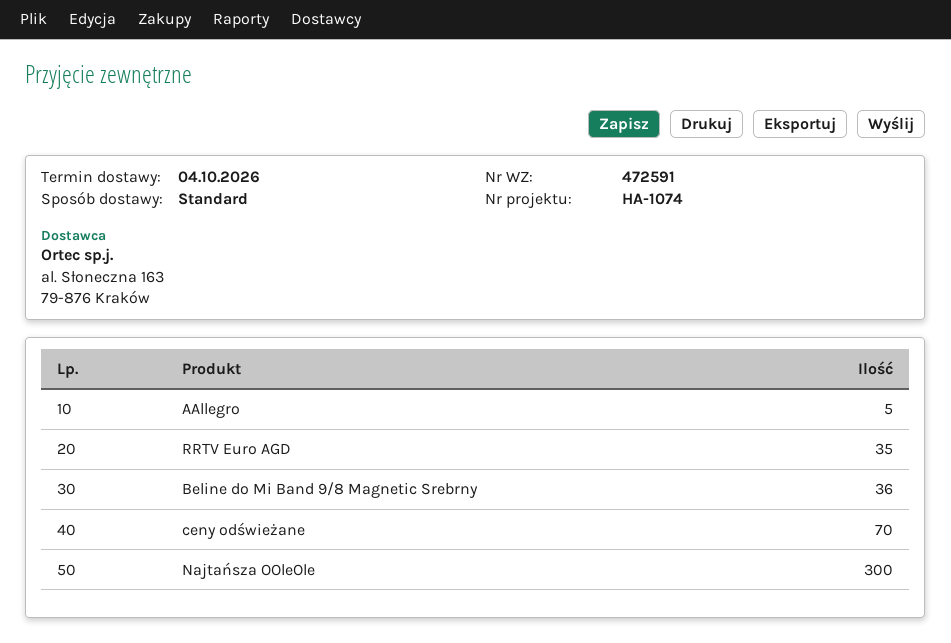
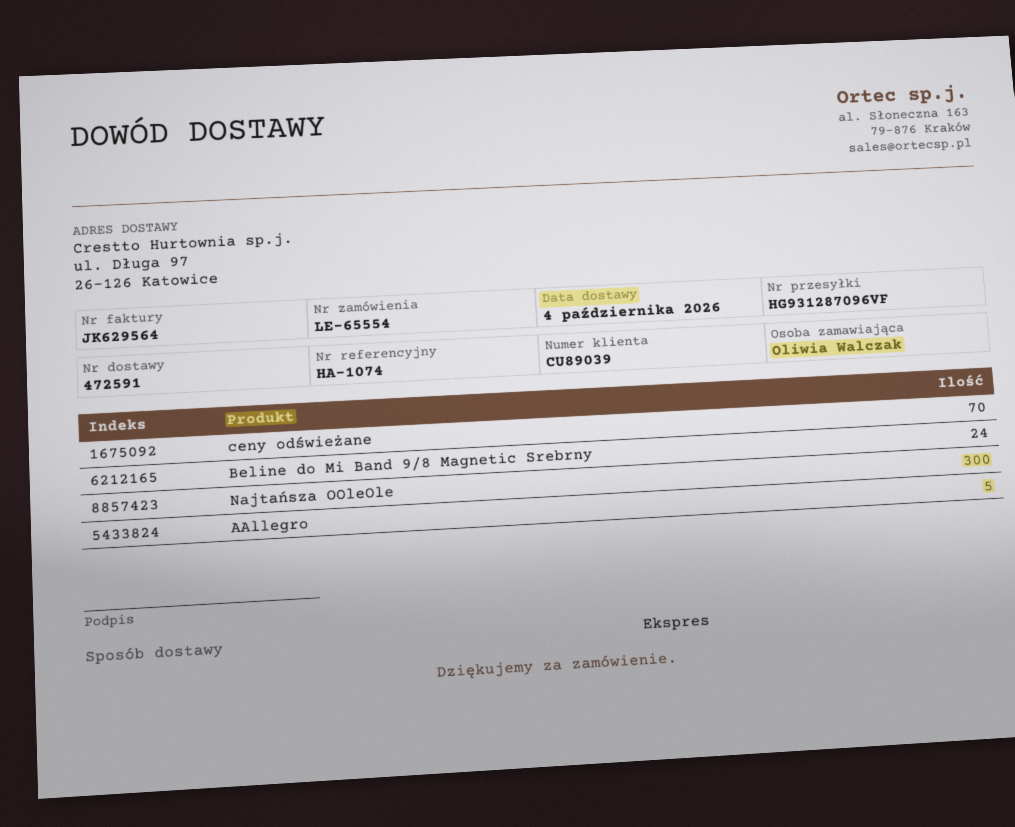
shipping method: standard -> express
RRTV Euro AGD: 35 -> none
Beline do Mi Band 9/8 Magnetic Srebrny: 36 -> 24

